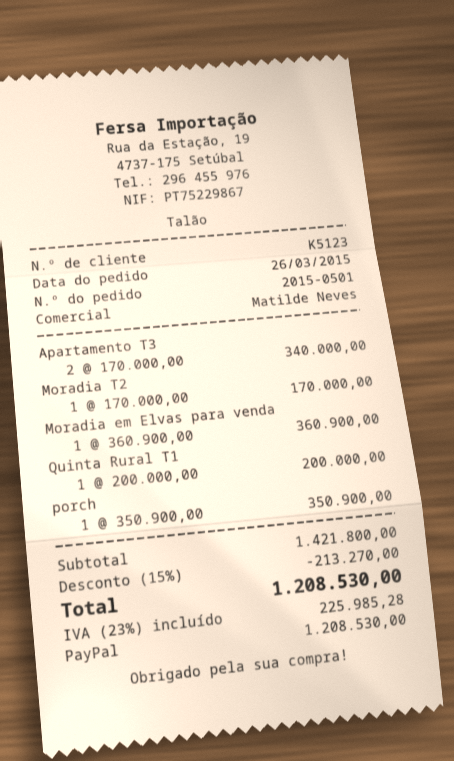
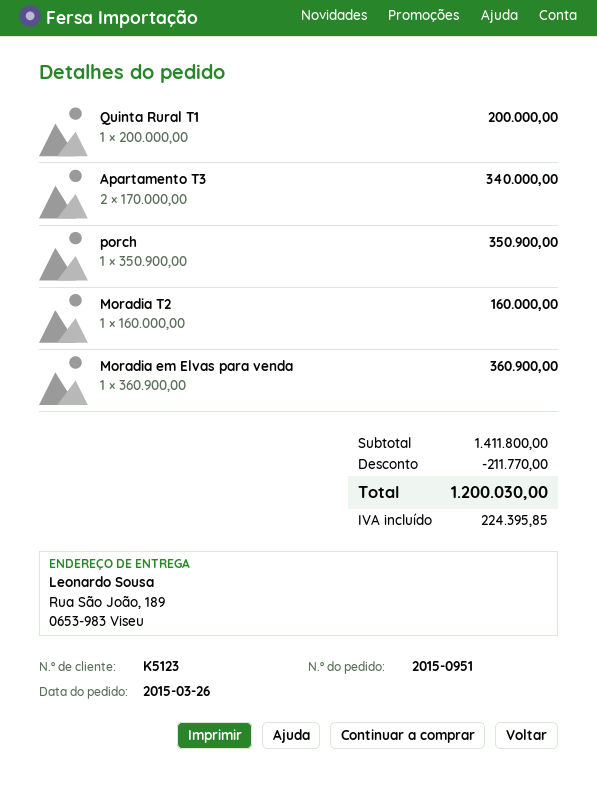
order number: 2015-0501 -> 2015-0951
Moradia T2: 1 x 170000.00 = 170000.00 -> 1 x 160000.00 = 160000.00
subtotal: 1421800.00 -> 1411800.00
discount: 213270.00 -> 211770.00
tax: 225985.28 -> 224395.85
total: 1208530.00 -> 1200030.00

